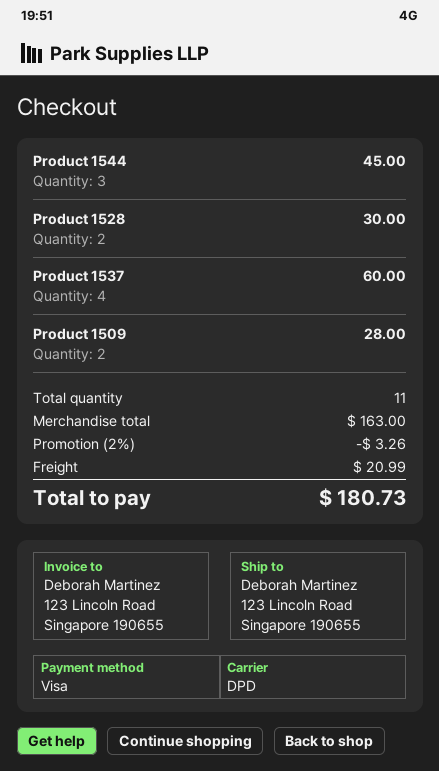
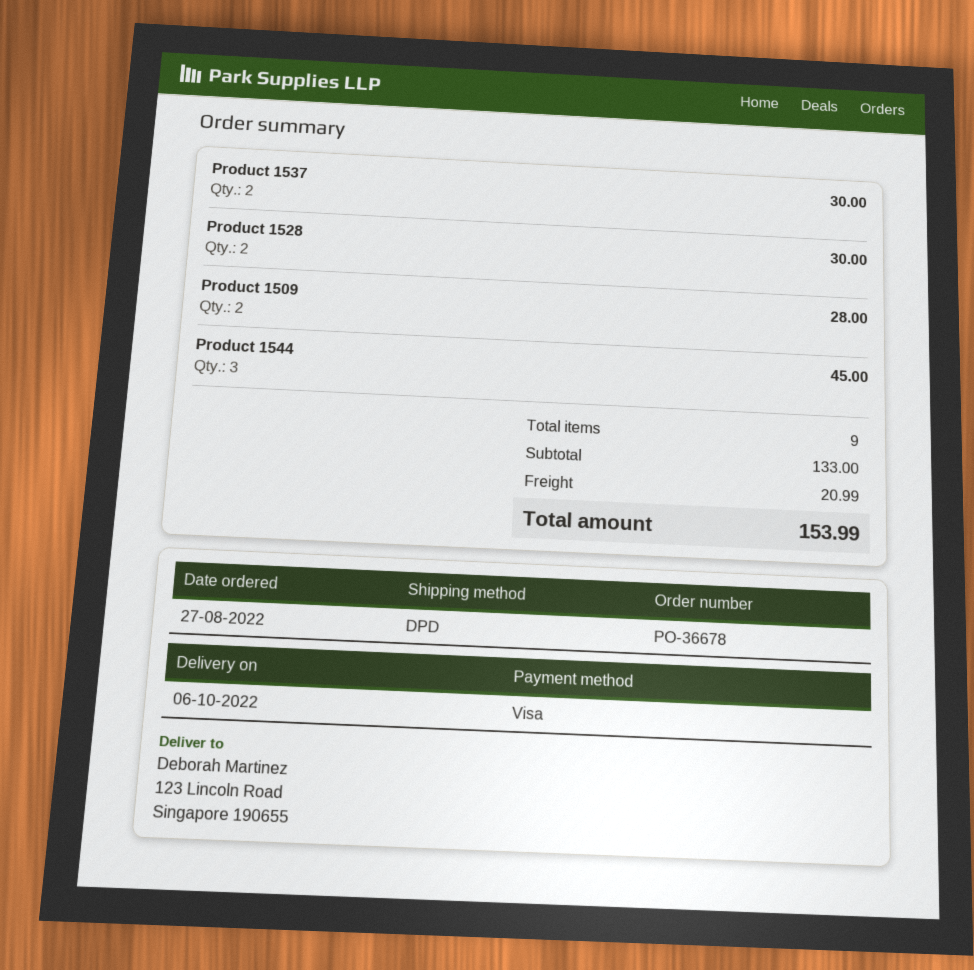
Product 1537: 4 for 60.00 -> 2 for 30.00
total quantity: 11 -> 9
subtotal: 163.00 -> 133.00
discount: 2% = 3.26 -> none
total: 180.73 -> 153.99

